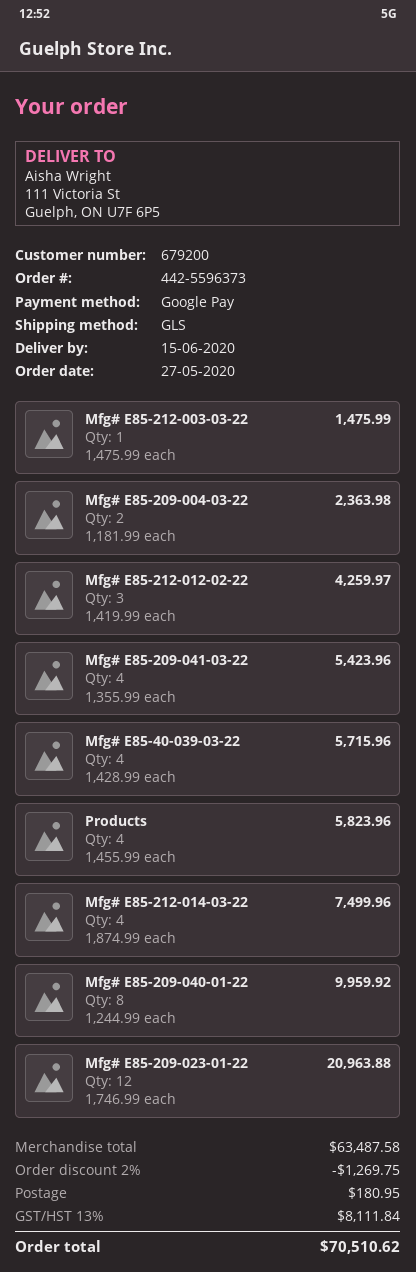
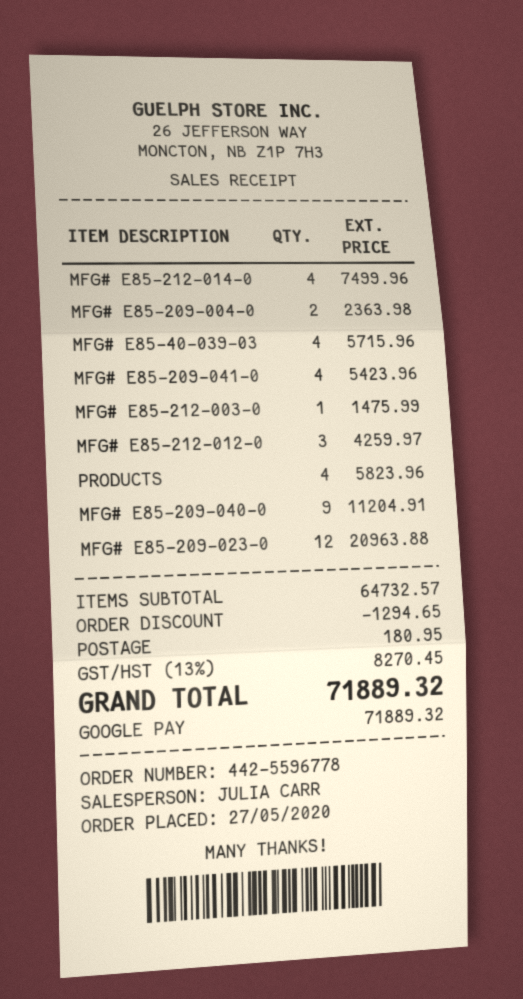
order number: 442-5596373 -> 442-5596778
Mfg# E85-209-040-01-22: 8 for 9959.92 -> 9 for 11204.91
subtotal: 63487.58 -> 64732.57
discount: 1269.75 -> 1294.65
tax: 13% = 8111.84 -> 13% = 8270.45
total: 70510.62 -> 71889.32

